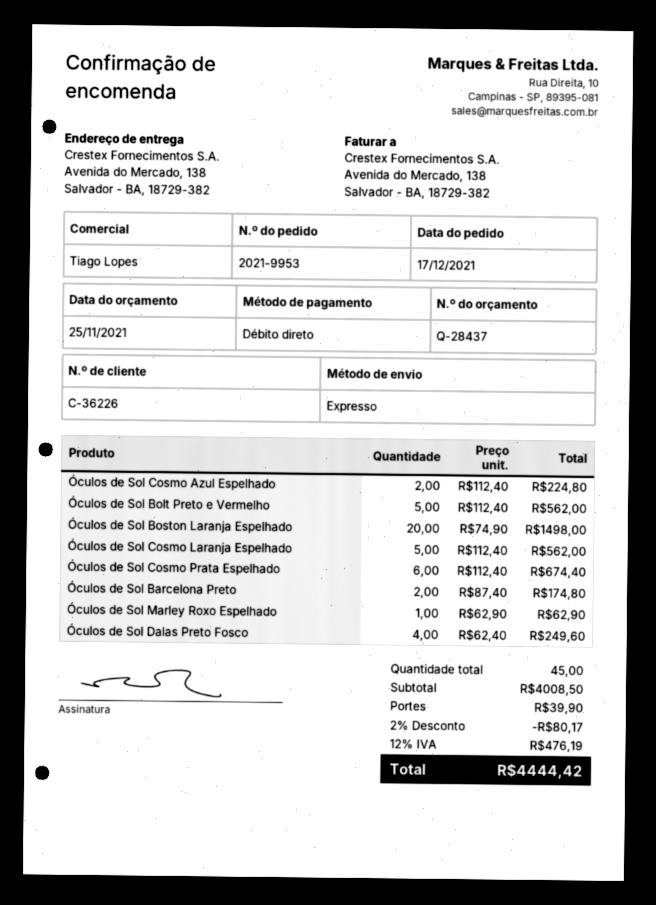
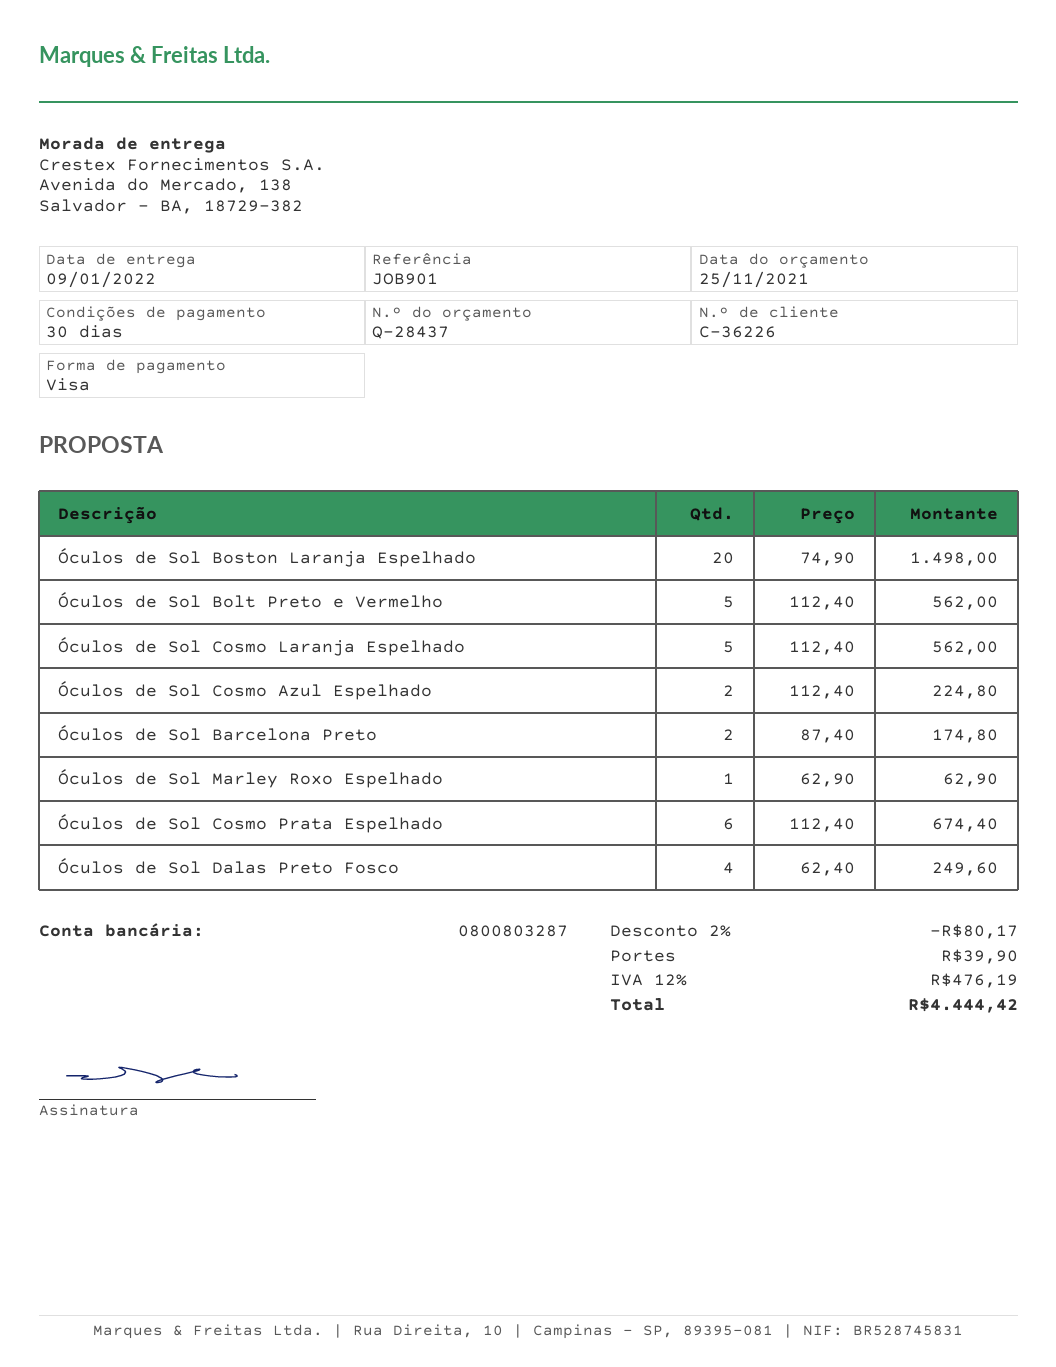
payment method: direct debit -> Visa

